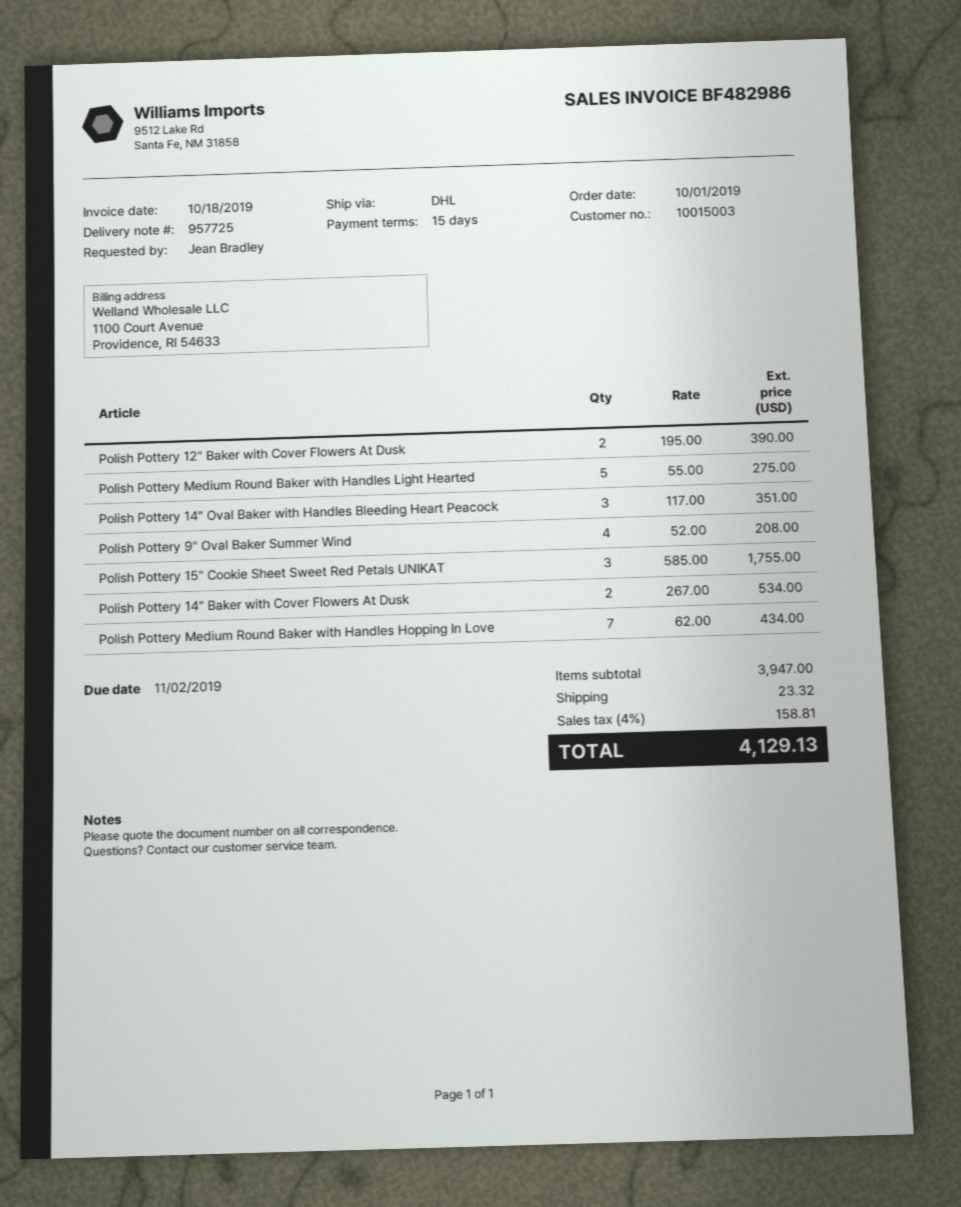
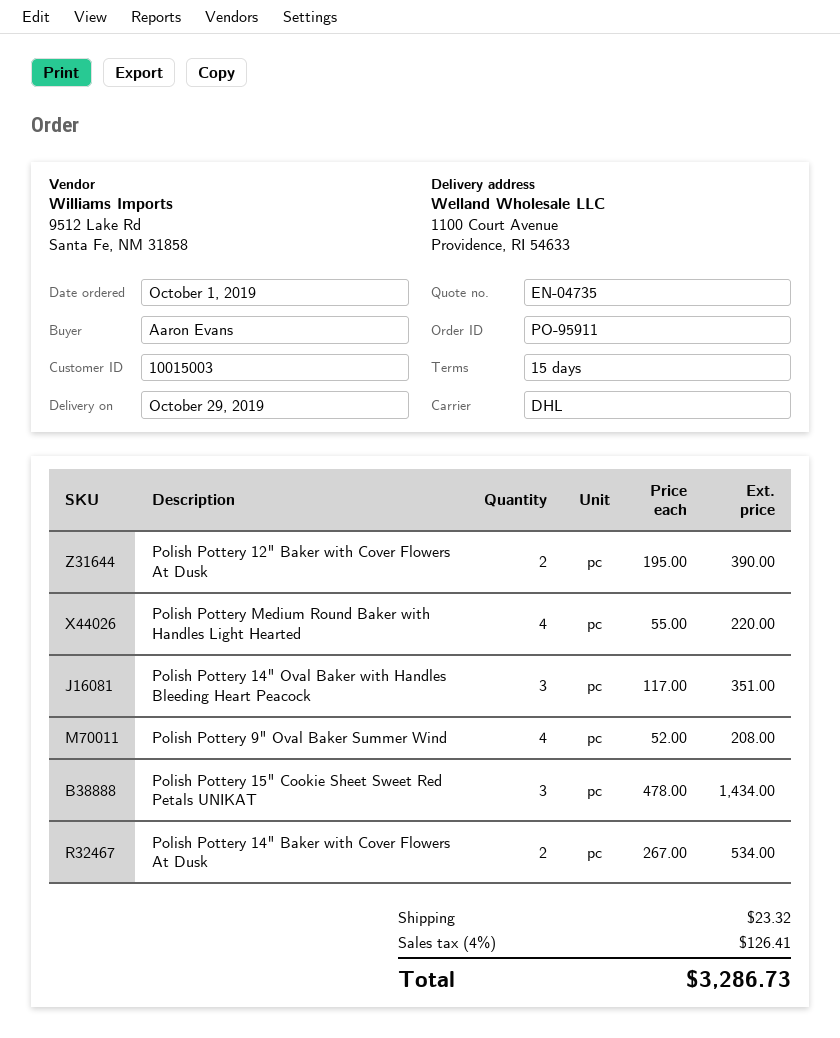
ordered by: Jean Bradley -> Aaron Evans
Polish Pottery Medium Round Baker with Handles Light Hearted: 5 x 55.00 = 275.00 -> 4 x 55.00 = 220.00
Polish Pottery 15" Cookie Sheet Sweet Red Petals UNIKAT: 3 x 585.00 = 1755.00 -> 3 x 478.00 = 1434.00
Polish Pottery Medium Round Baker with Handles Hopping In Love: 7 x 62.00 = 434.00 -> none
tax: 4% = 158.81 -> 4% = 126.41
total: 4129.13 -> 3286.73

